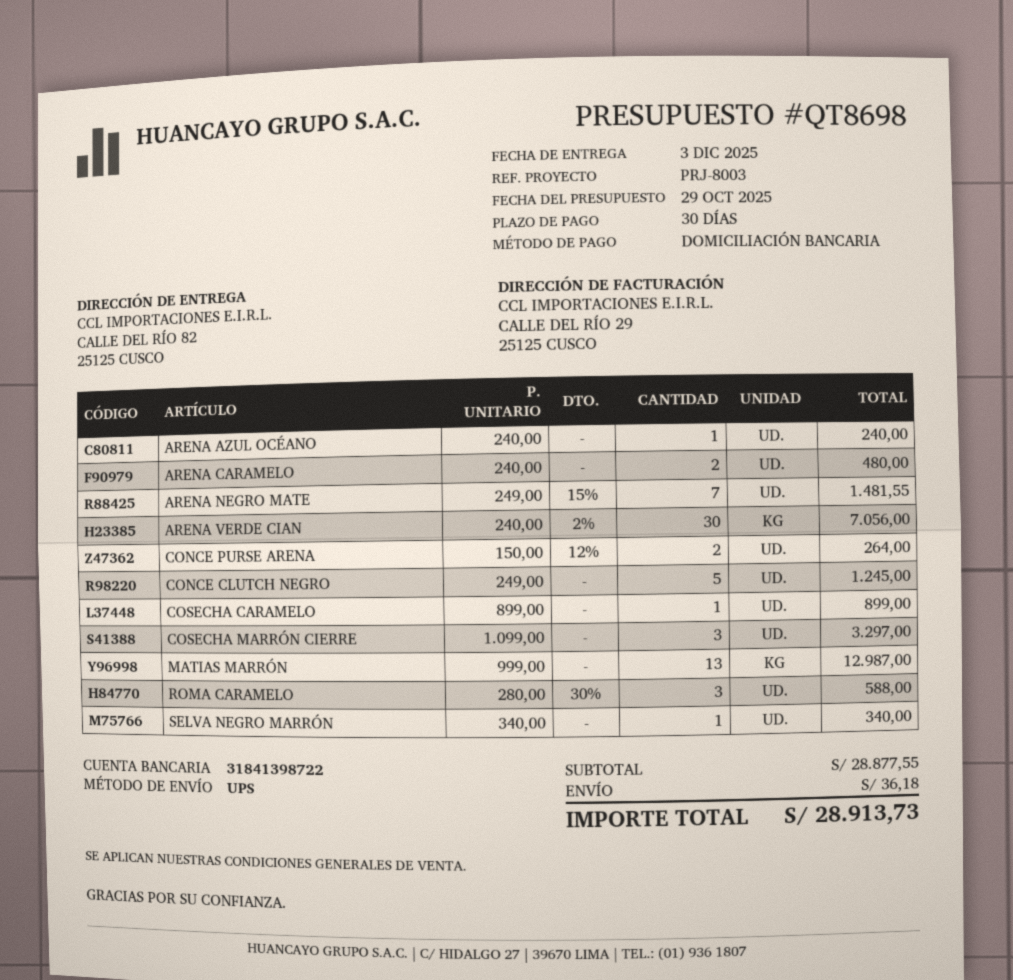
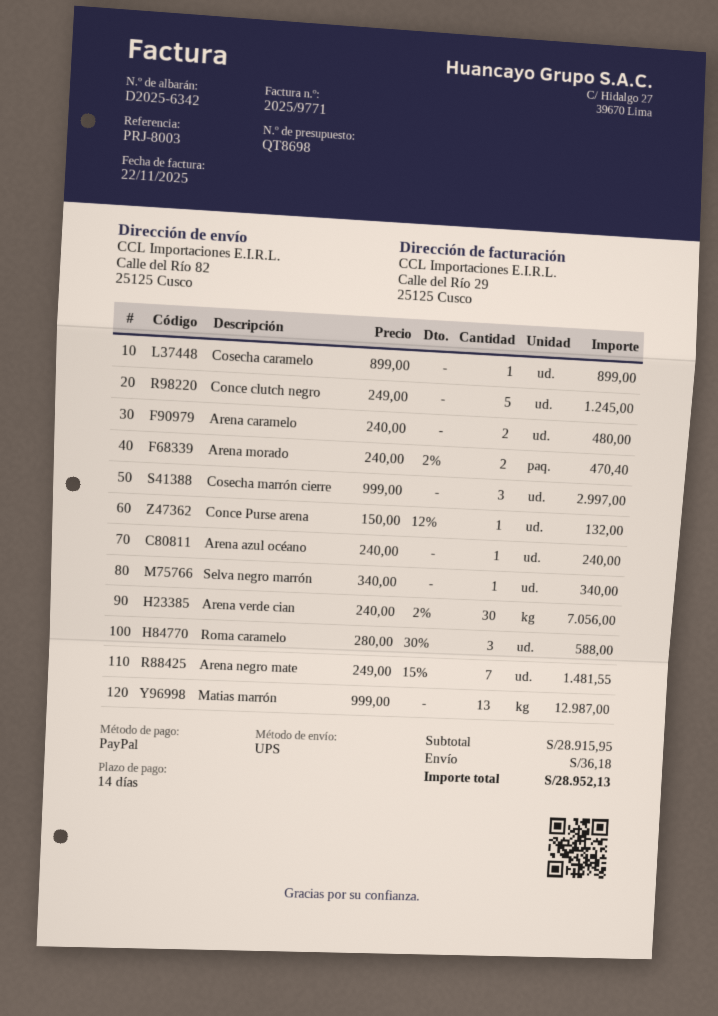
payment terms: 30 days -> 14 days
payment method: direct debit -> PayPal
CONCE PURSE ARENA: 2 x 150.00 - 12% = 264.00 -> 1 x 150.00 - 12% = 132.00
COSECHA MARRÓN CIERRE: 3 x 1099.00 = 3297.00 -> 3 x 999.00 = 2997.00
Arena morado: none -> 2 x 240.00 - 2% = 470.40
subtotal: 28877.55 -> 28915.95
total: 28913.73 -> 28952.13

